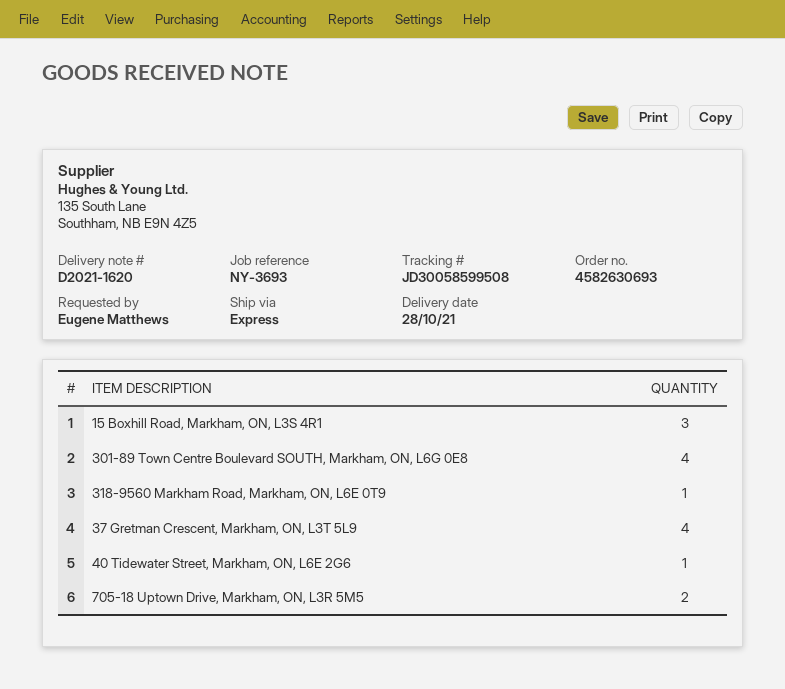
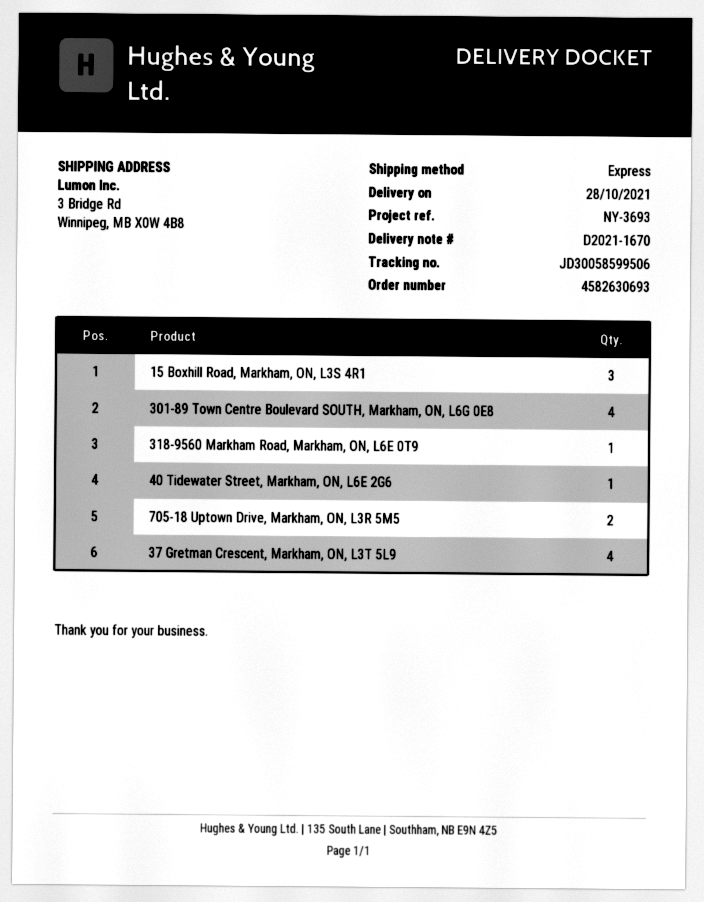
delivery note number: D2021-1620 -> D2021-1670
tracking number: JD30058599508 -> JD30058599506

